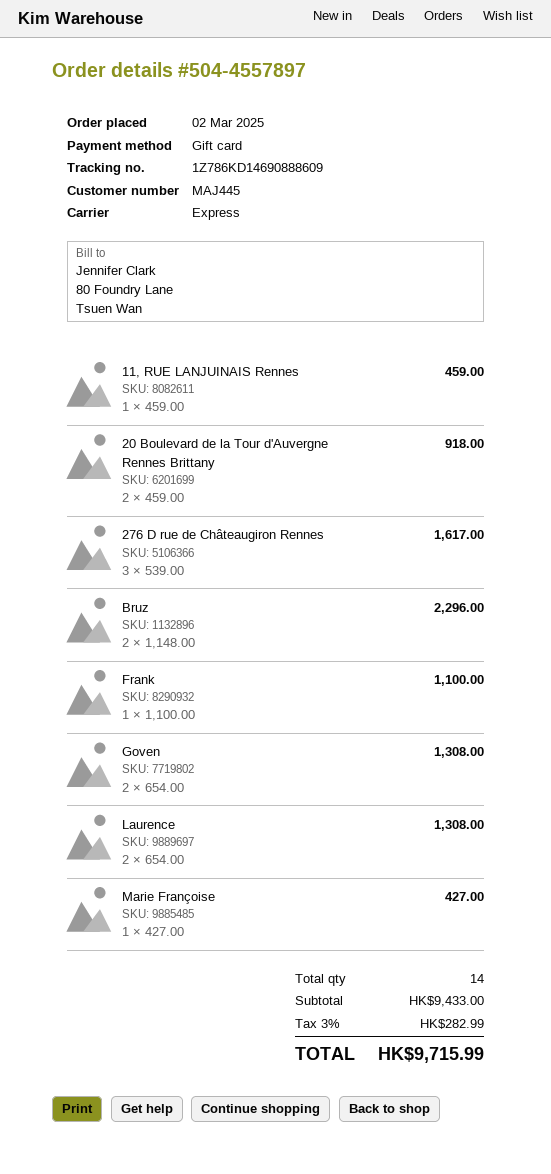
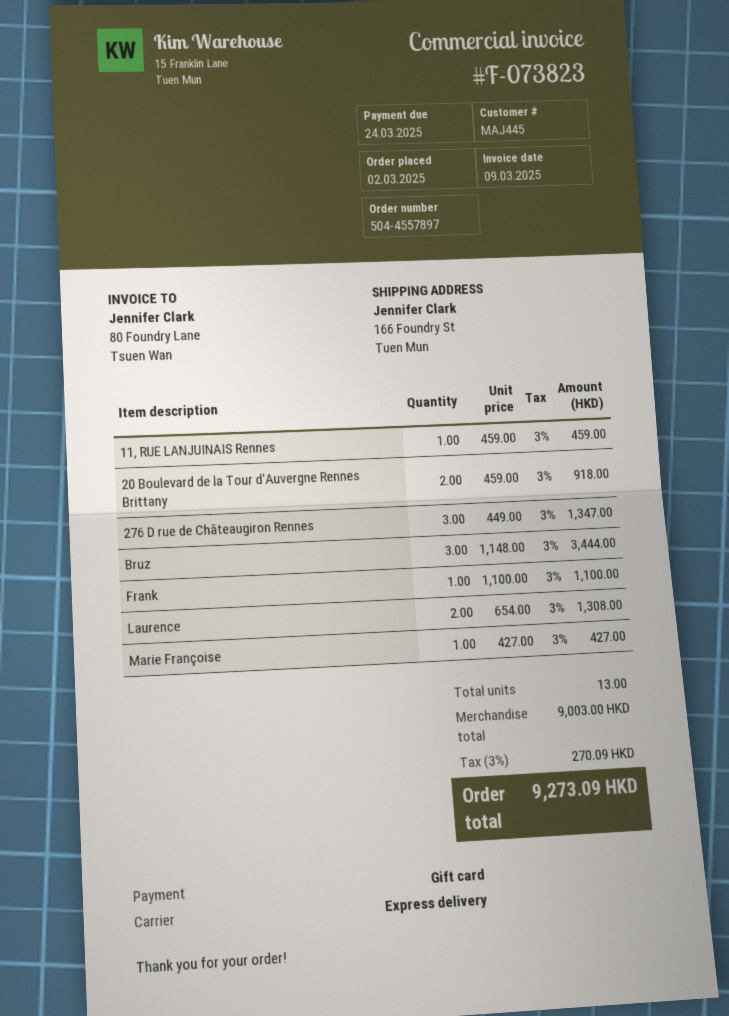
276 D rue de Châteaugiron Rennes: 3 x 539.00 = 1617.00 -> 3 x 449.00 = 1347.00
Bruz: 2 x 1148.00 = 2296.00 -> 3 x 1148.00 = 3444.00
Goven: 2 x 654.00 = 1308.00 -> none
total quantity: 14 -> 13
subtotal: 9433.00 -> 9003.00
tax: 3% = 282.99 -> 3% = 270.09
total: 9715.99 -> 9273.09

